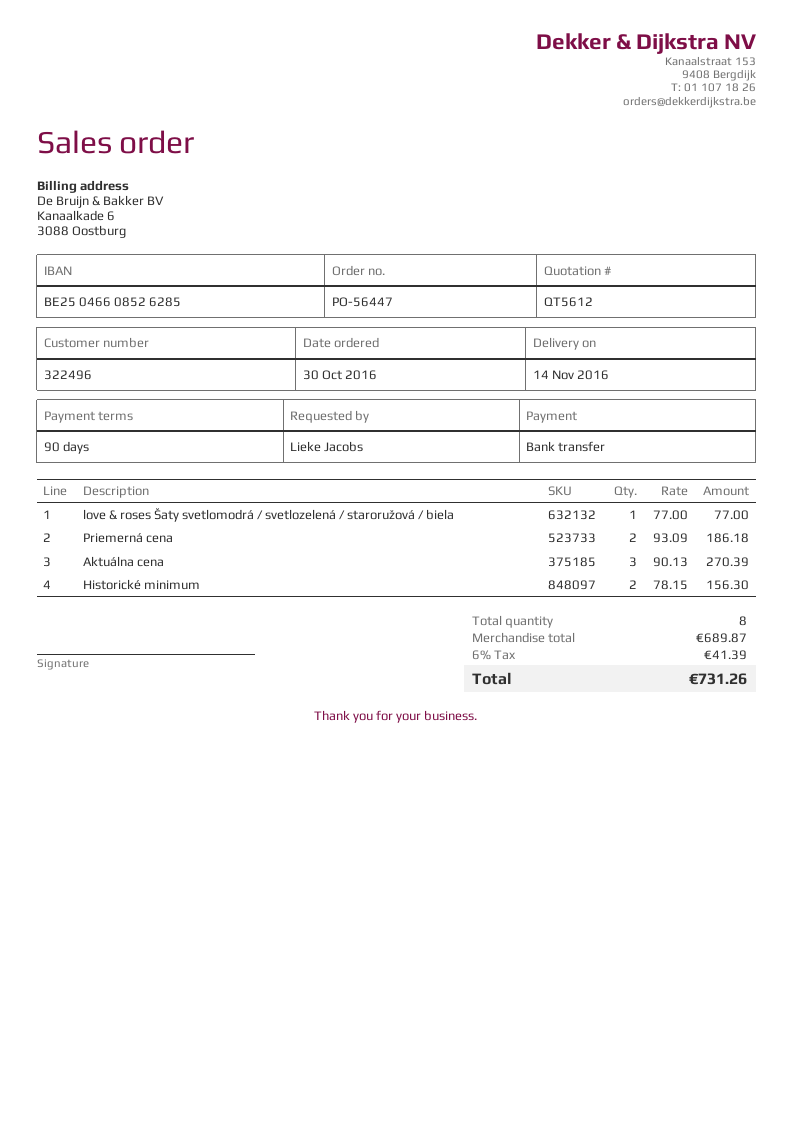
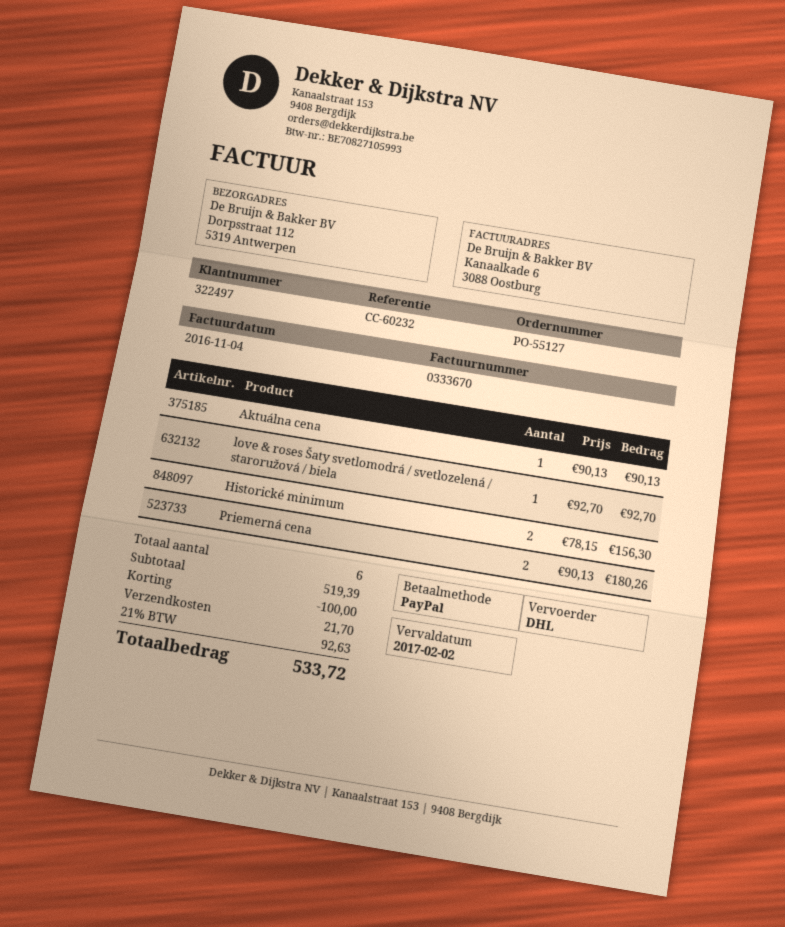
order number: PO-56447 -> PO-55127
customer number: 322496 -> 322497
payment method: bank transfer -> PayPal
love & roses Šaty svetlomodrá / svetlozelená / staroružová / biela: 1 x 77.00 = 77.00 -> 1 x 92.70 = 92.70
Priemerná cena: 2 x 93.09 = 186.18 -> 2 x 90.13 = 180.26
Aktuálna cena: 3 x 90.13 = 270.39 -> 1 x 90.13 = 90.13
total quantity: 8 -> 6
subtotal: 689.87 -> 519.39
discount: none -> 100.00
shipping: none -> 21.70
tax: 6% = 41.39 -> 21% = 92.63
total: 731.26 -> 533.72

